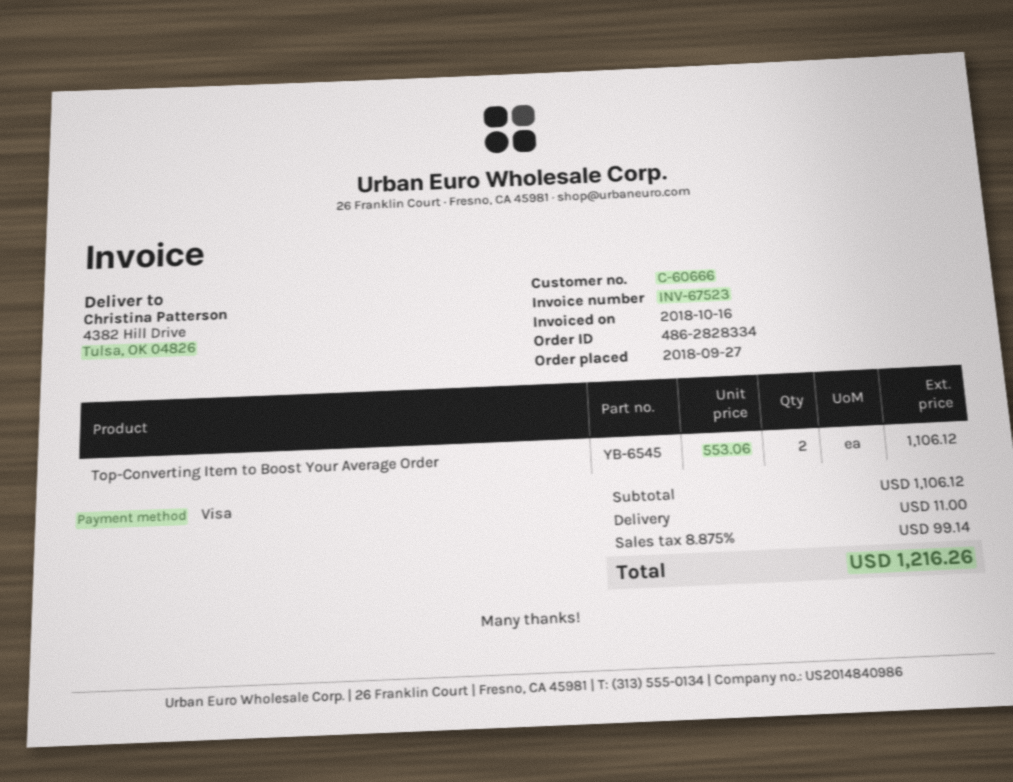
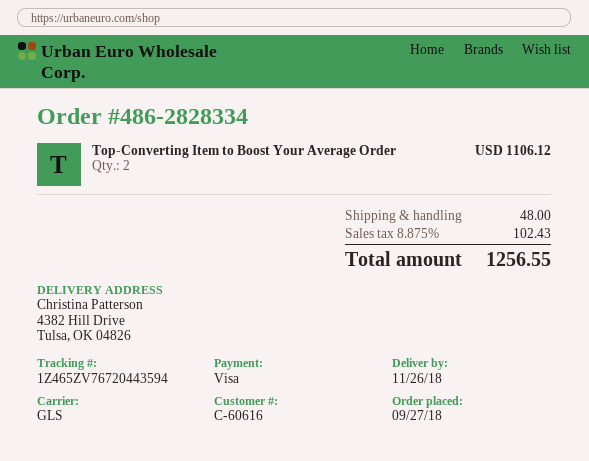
customer number: C-60666 -> C-60616
shipping: 11.00 -> 48.00
tax: 8.875% = 99.14 -> 8.875% = 102.43
total: 1216.26 -> 1256.55

